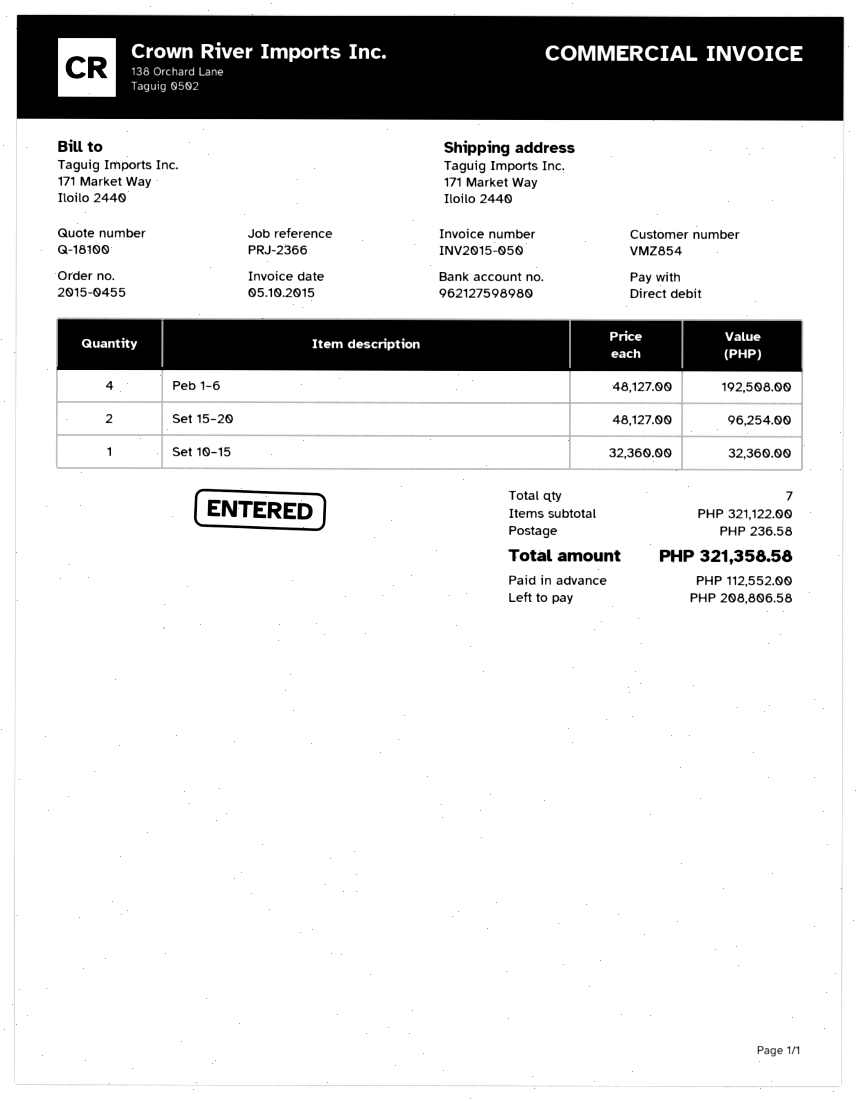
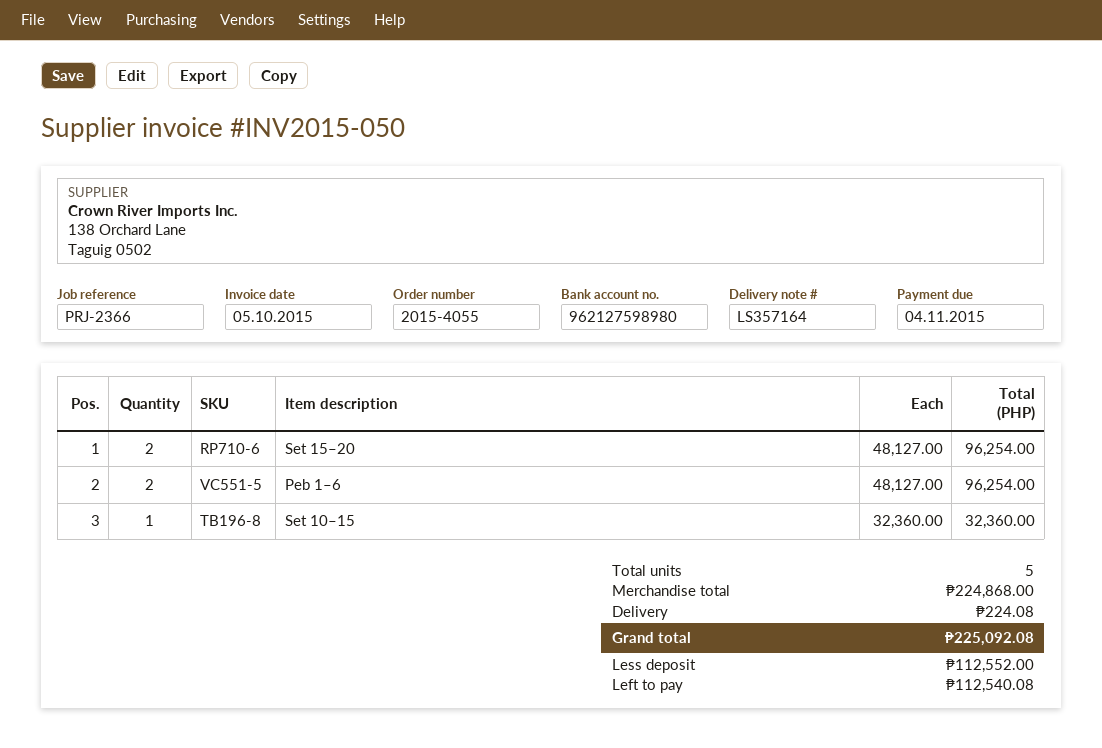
order number: 2015-0455 -> 2015-4055
Peb 1–6: 4 x 48127.00 = 192508.00 -> 2 x 48127.00 = 96254.00
total quantity: 7 -> 5
subtotal: 321122.00 -> 224868.00
shipping: 236.58 -> 224.08
total: 321358.58 -> 225092.08
balance: 208806.58 -> 112540.08

